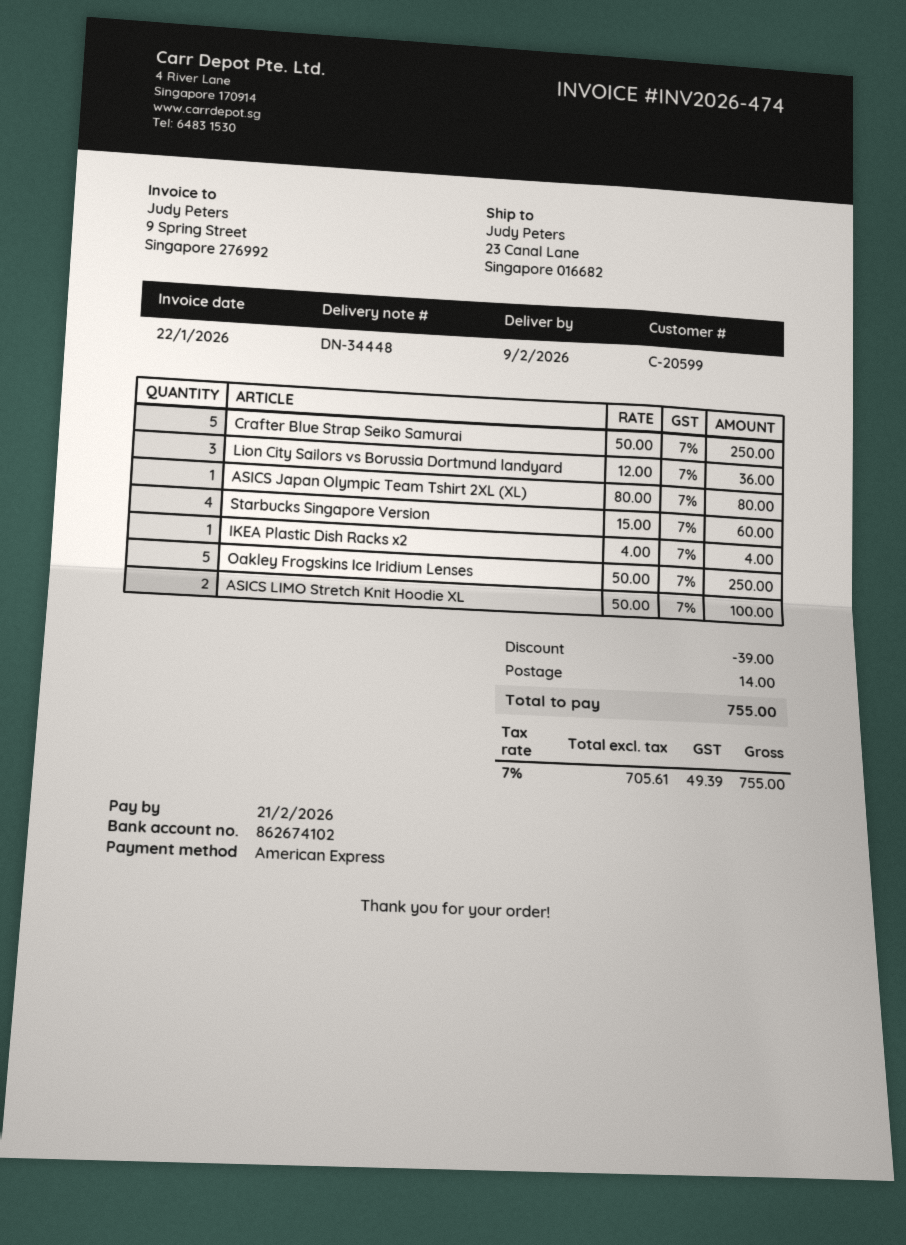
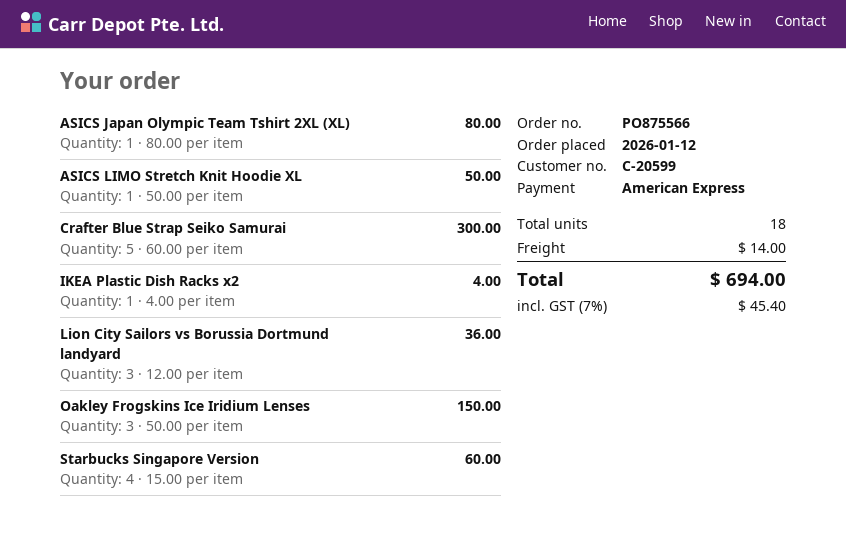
Crafter Blue Strap Seiko Samurai: 5 x 50.00 = 250.00 -> 5 x 60.00 = 300.00
Oakley Frogskins Ice Iridium Lenses: 5 x 50.00 = 250.00 -> 3 x 50.00 = 150.00
ASICS LIMO Stretch Knit Hoodie XL: 2 x 50.00 = 100.00 -> 1 x 50.00 = 50.00
discount: 39.00 -> none
tax: 7% = 49.39 -> 7% = 45.40
total: 755.00 -> 694.00

